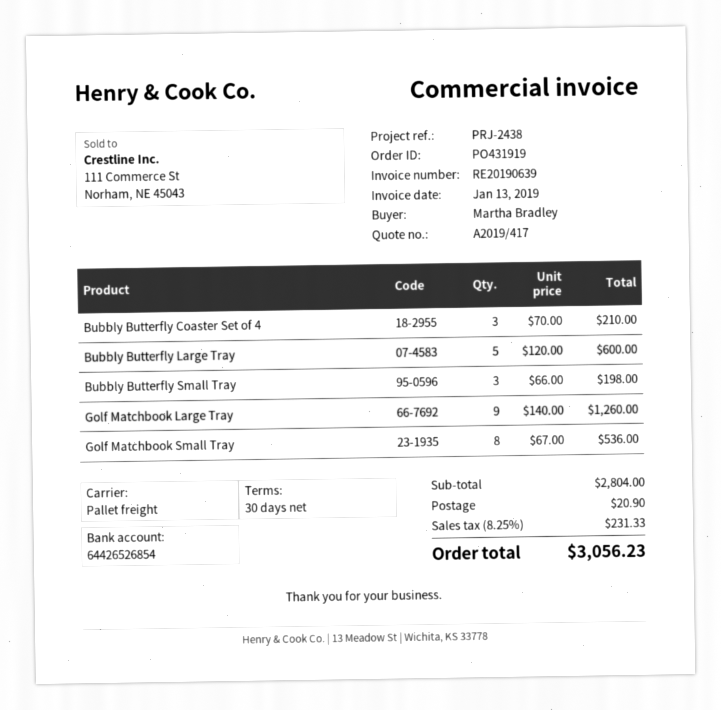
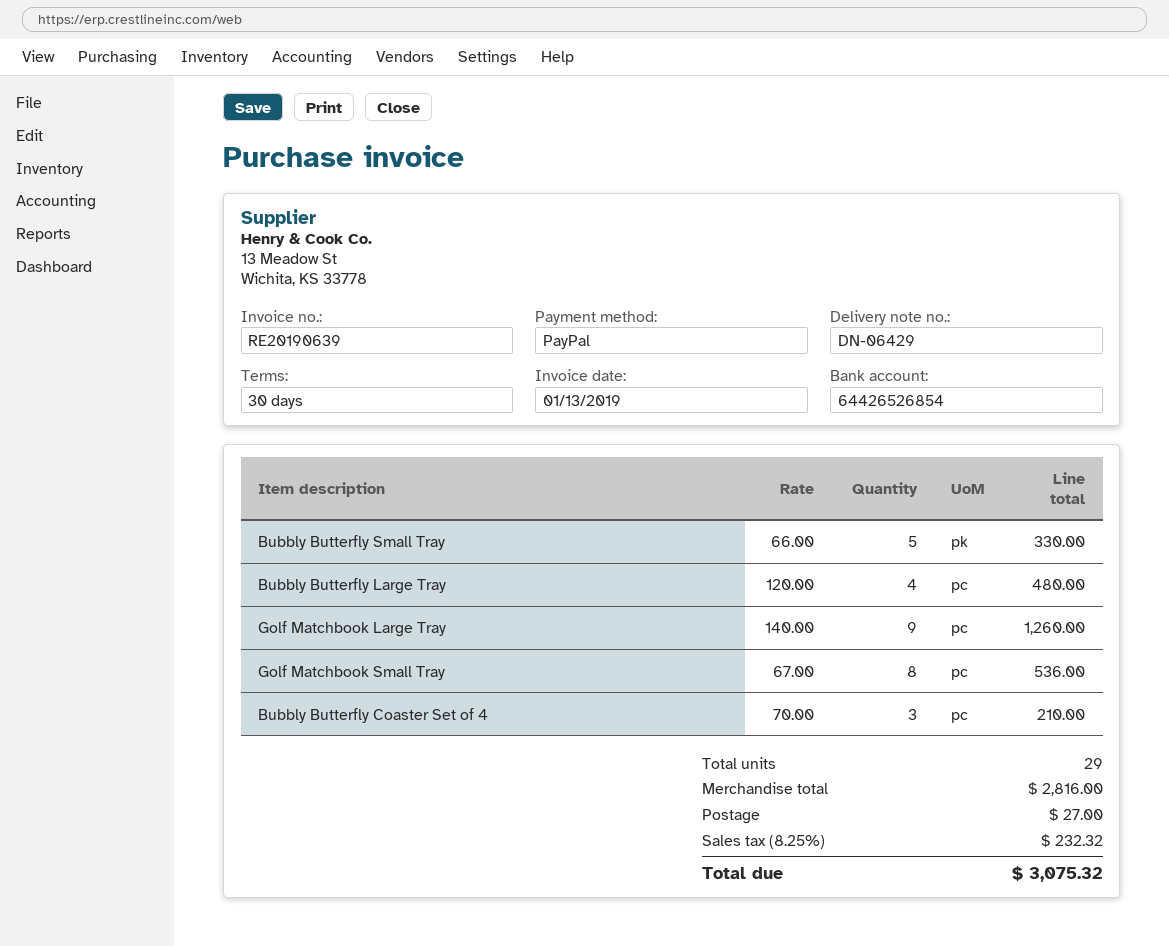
Bubbly Butterfly Large Tray: 5 x 120.00 = 600.00 -> 4 x 120.00 = 480.00
Bubbly Butterfly Small Tray: 3 x 66.00 = 198.00 -> 5 x 66.00 = 330.00
subtotal: 2804.00 -> 2816.00
shipping: 20.90 -> 27.00
tax: 8.25% = 231.33 -> 8.25% = 232.32
total: 3056.23 -> 3075.32

